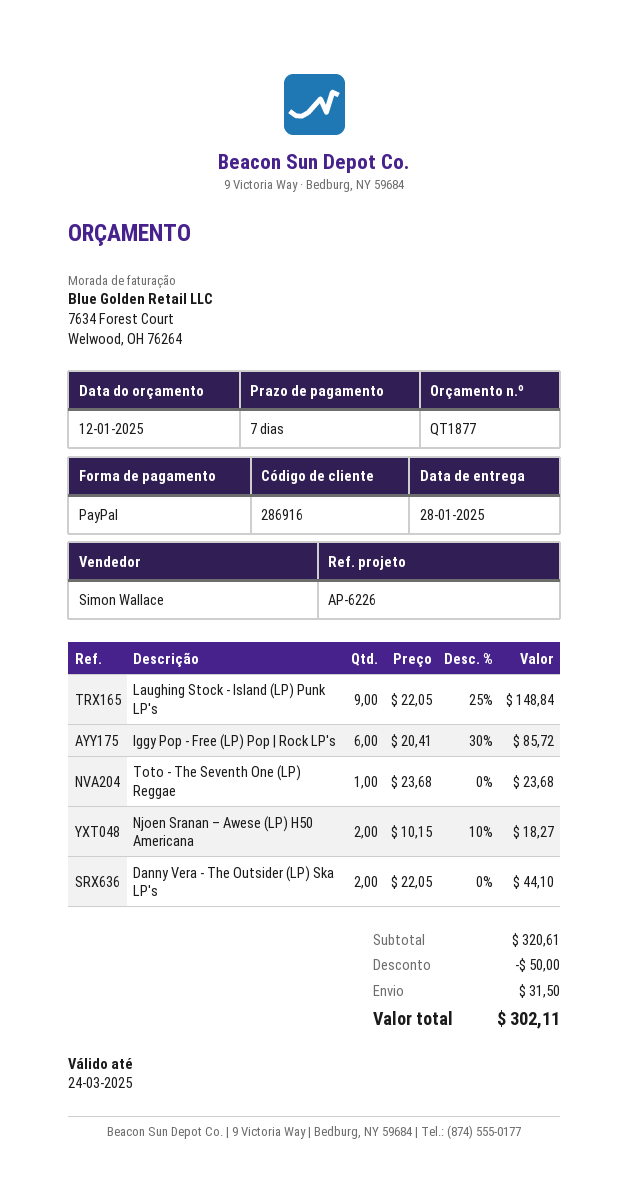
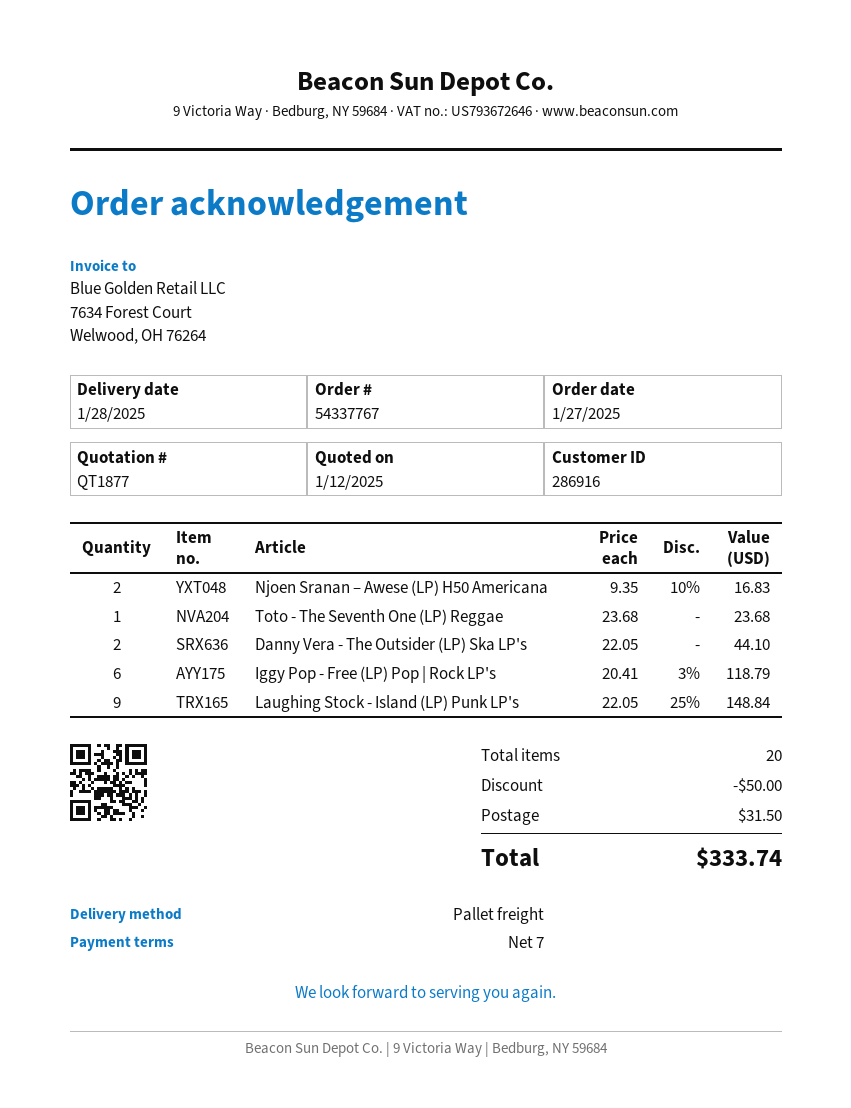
Iggy Pop - Free (LP) Pop | Rock LP's: 6 x 20.41 - 30% = 85.72 -> 6 x 20.41 - 3% = 118.79
Njoen Sranan – Awese (LP) H50 Americana: 2 x 10.15 - 10% = 18.27 -> 2 x 9.35 - 10% = 16.83
total: 302.11 -> 333.74

